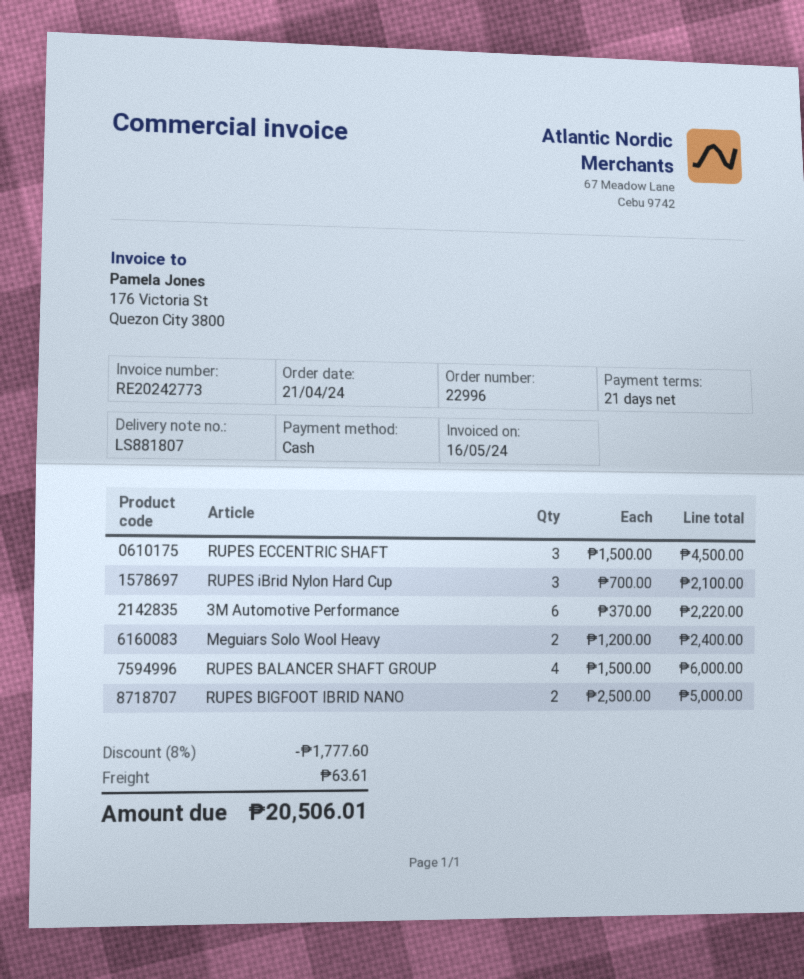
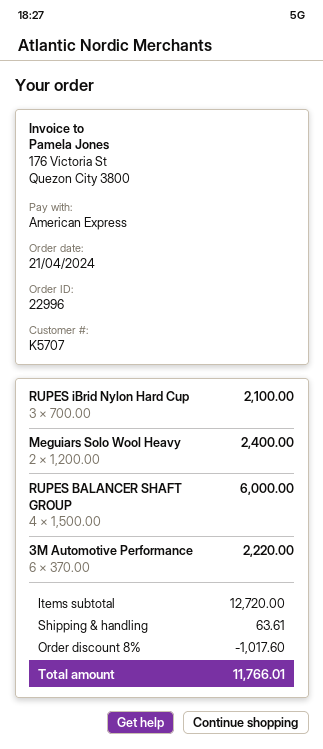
payment method: cash -> American Express
RUPES ECCENTRIC SHAFT: 3 x 1500.00 = 4500.00 -> none
RUPES BIGFOOT IBRID NANO: 2 x 2500.00 = 5000.00 -> none
discount: 8% = 1777.60 -> 8% = 1017.60
total: 20506.01 -> 11766.01

